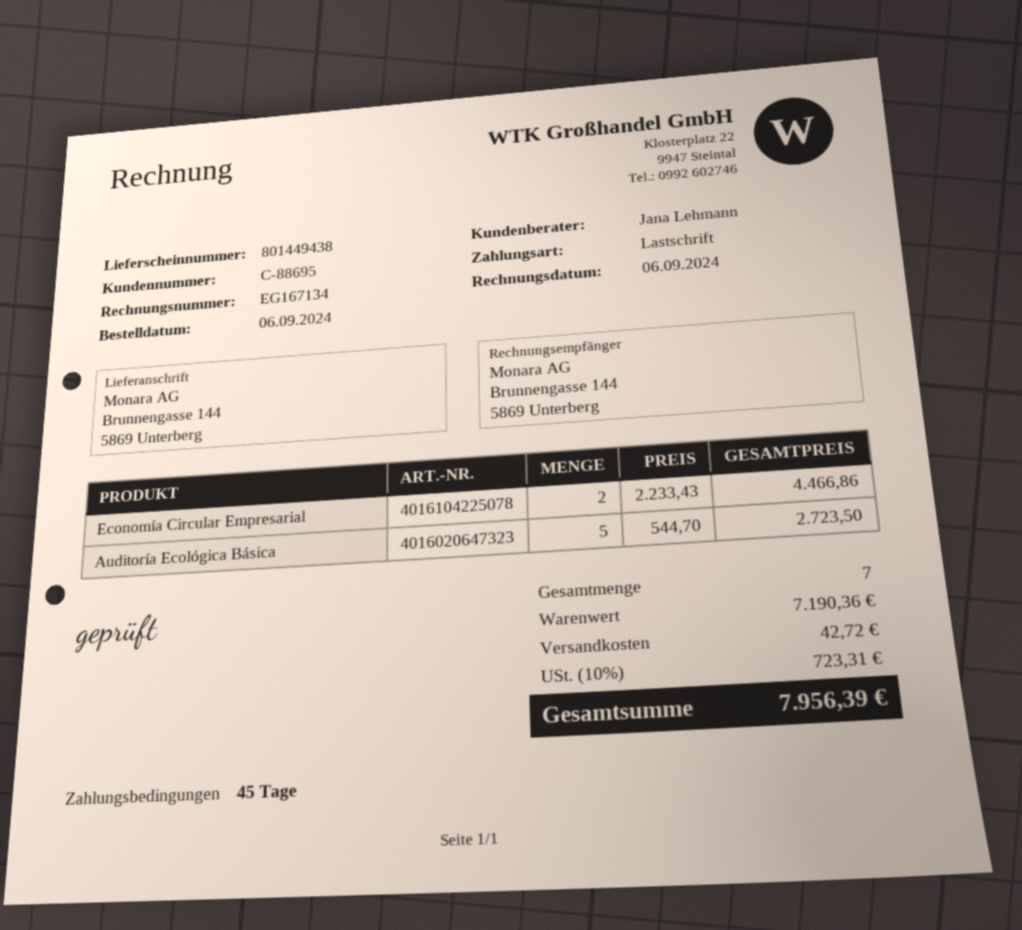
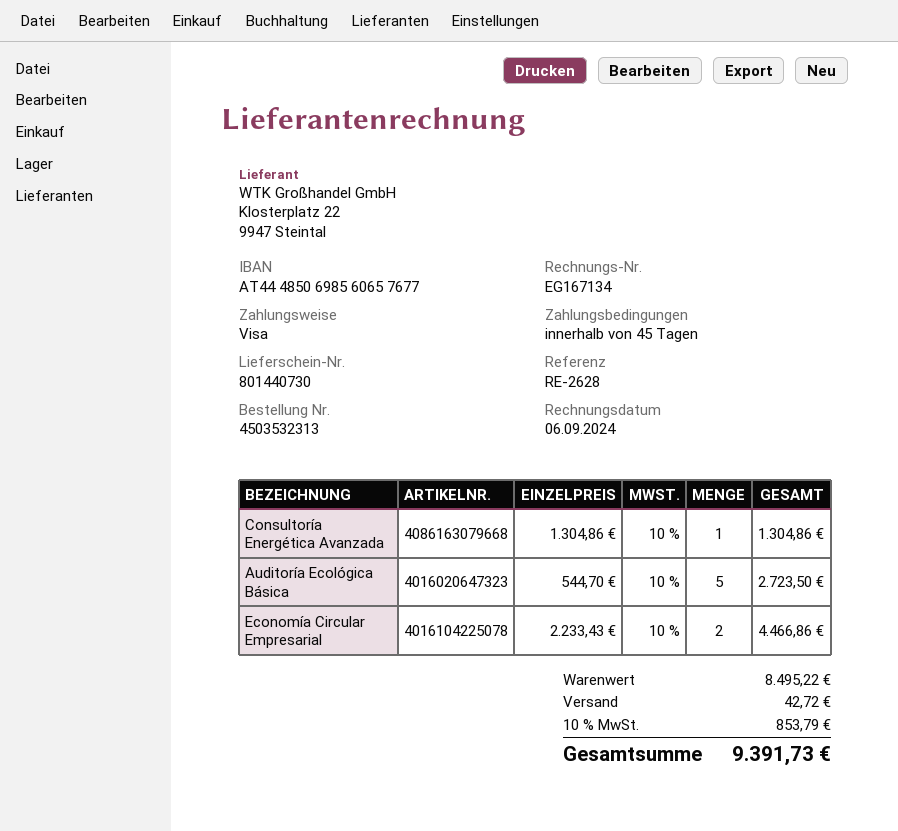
delivery note number: 801449438 -> 801440730
payment method: direct debit -> Visa
Consultoría Energética Avanzada: none -> 1 x 1304.86 = 1304.86
subtotal: 7190.36 -> 8495.22
tax: 10% = 723.31 -> 10% = 853.79
total: 7956.39 -> 9391.73

